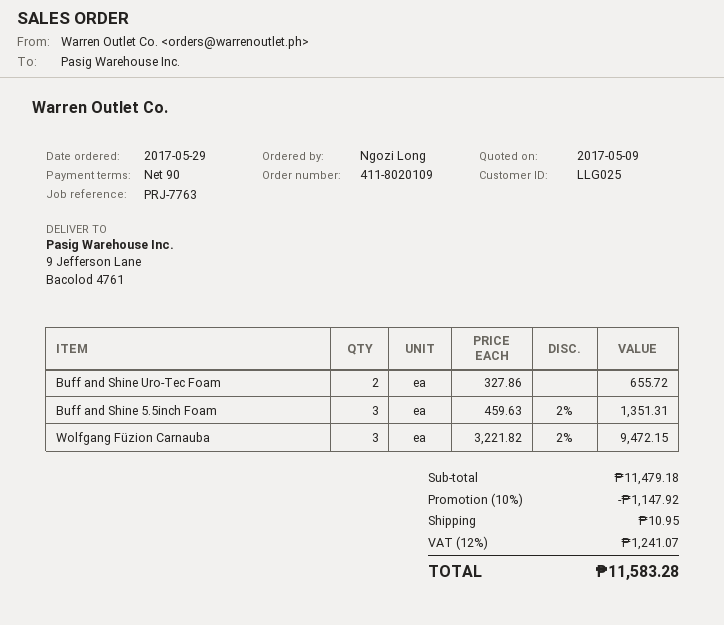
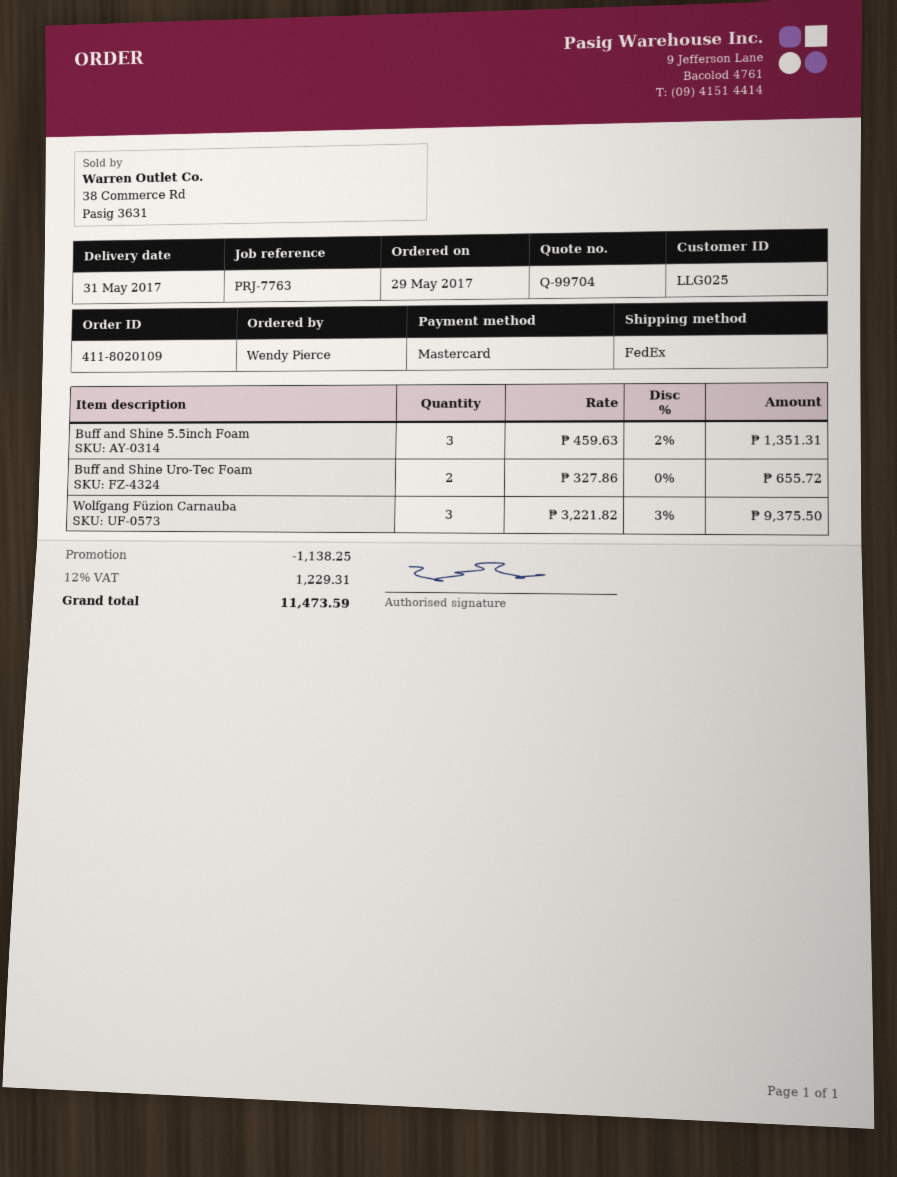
ordered by: Ngozi Long -> Wendy Pierce
Wolfgang Füzion Carnauba: 3 x 3221.82 - 2% = 9472.15 -> 3 x 3221.82 - 3% = 9375.50
discount: 1147.92 -> 1138.25
shipping: 10.95 -> none
tax: 12% = 1241.07 -> 12% = 1229.31
total: 11583.28 -> 11473.59

